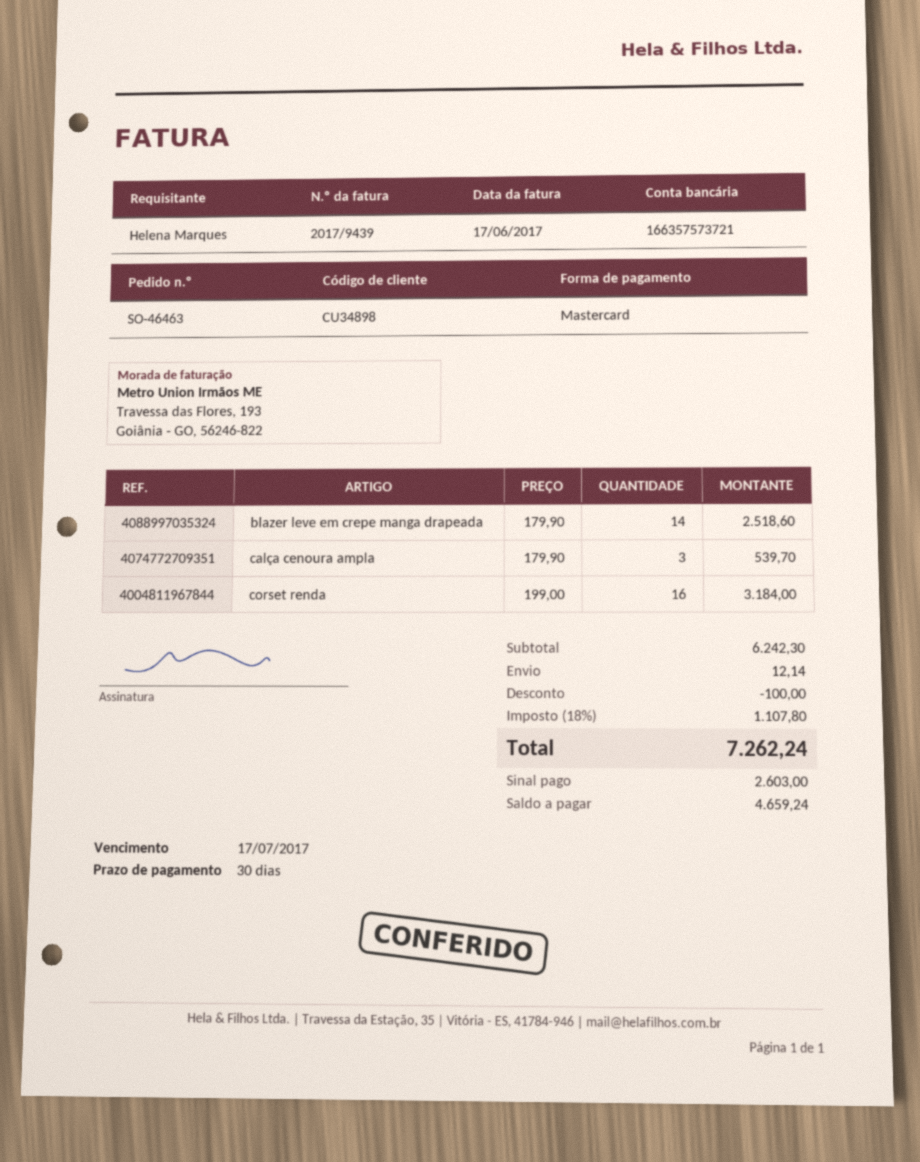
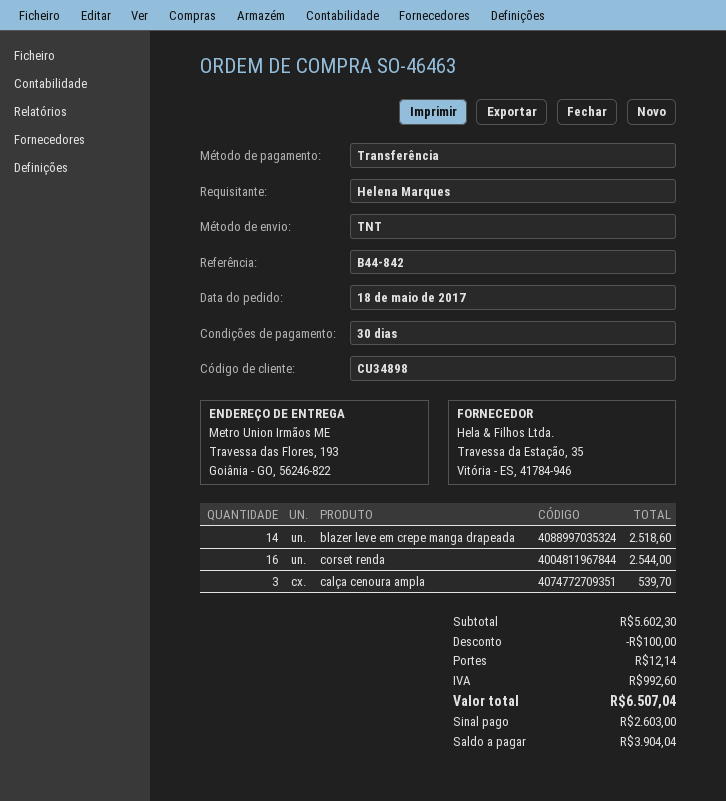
payment method: Mastercard -> bank transfer
corset renda: 16 for 3184.00 -> 16 for 2544.00
subtotal: 6242.30 -> 5602.30
tax: 1107.80 -> 992.60
total: 7262.24 -> 6507.04
balance: 4659.24 -> 3904.04

